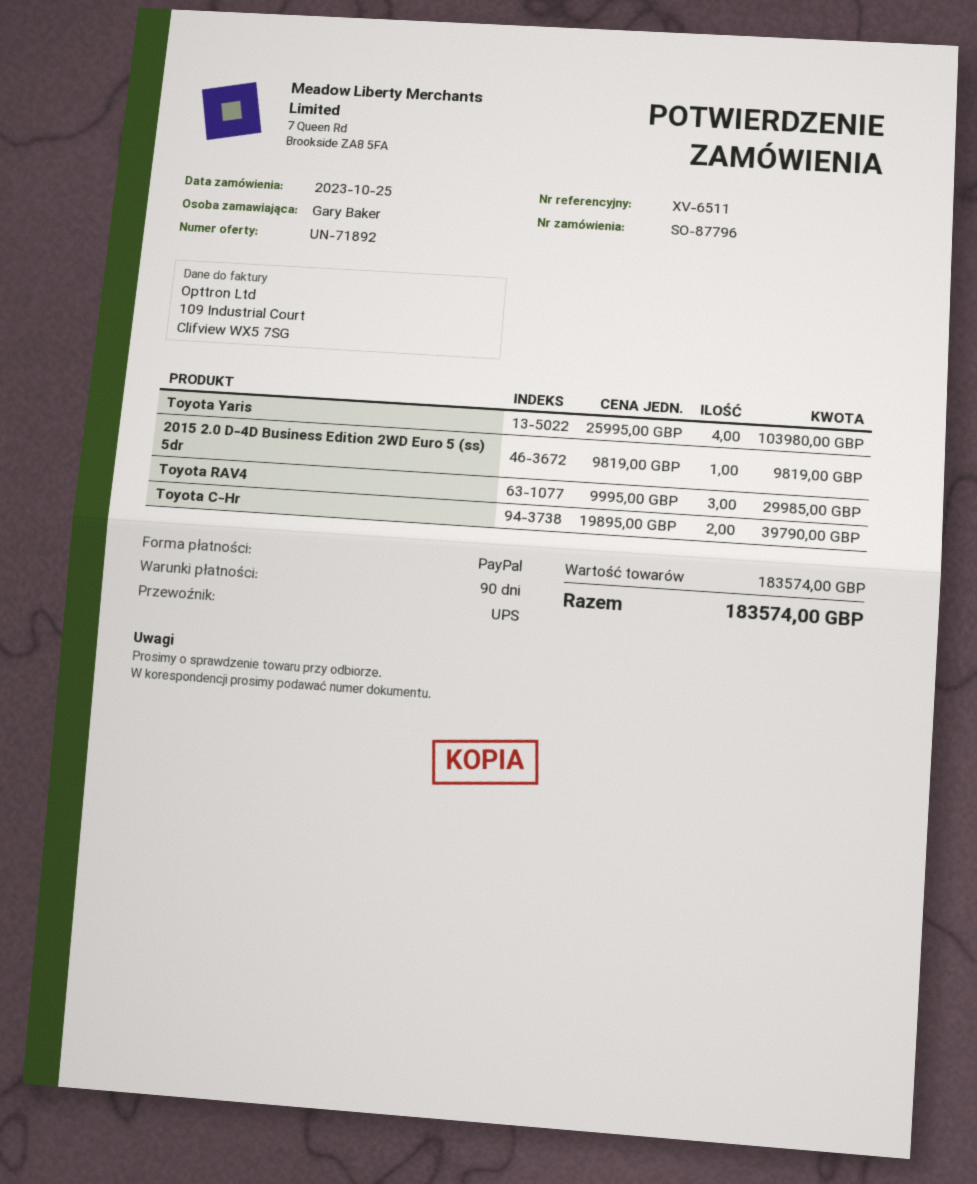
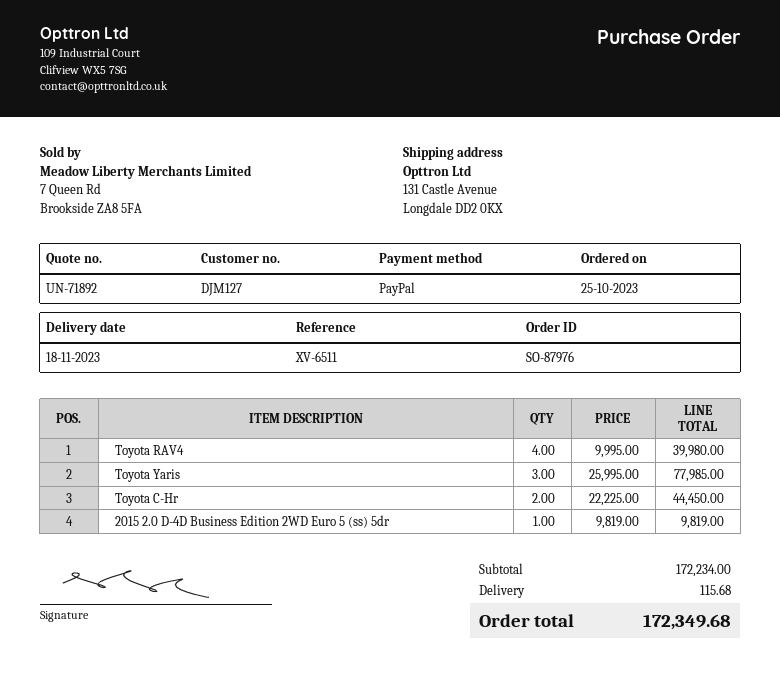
order number: SO-87796 -> SO-87976
Toyota Yaris: 4 x 25995.00 = 103980.00 -> 3 x 25995.00 = 77985.00
Toyota RAV4: 3 x 9995.00 = 29985.00 -> 4 x 9995.00 = 39980.00
Toyota C-Hr: 2 x 19895.00 = 39790.00 -> 2 x 22225.00 = 44450.00
subtotal: 183574.00 -> 172234.00
shipping: none -> 115.68
total: 183574.00 -> 172349.68

